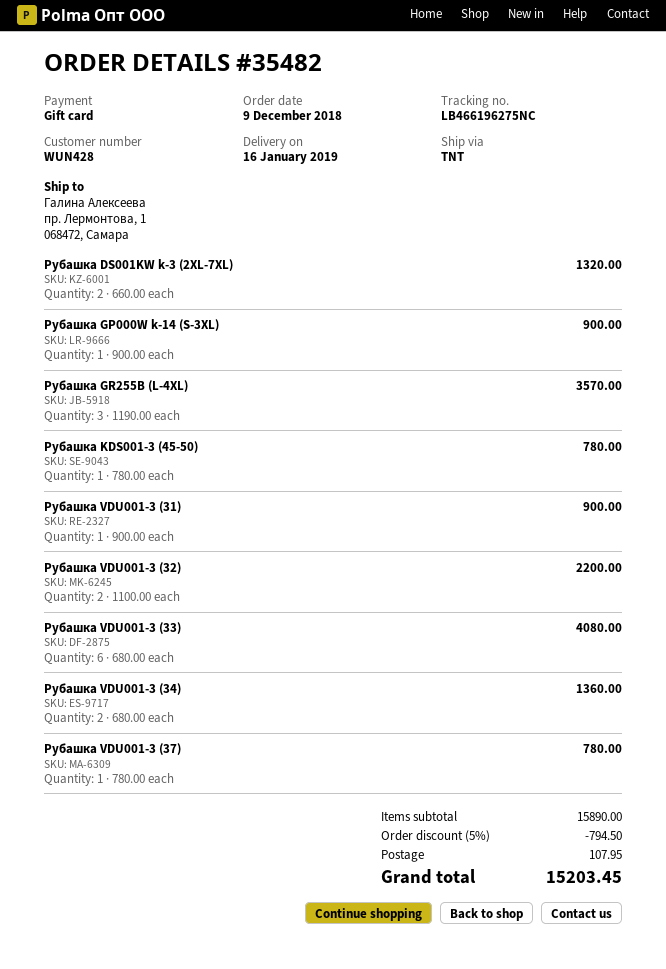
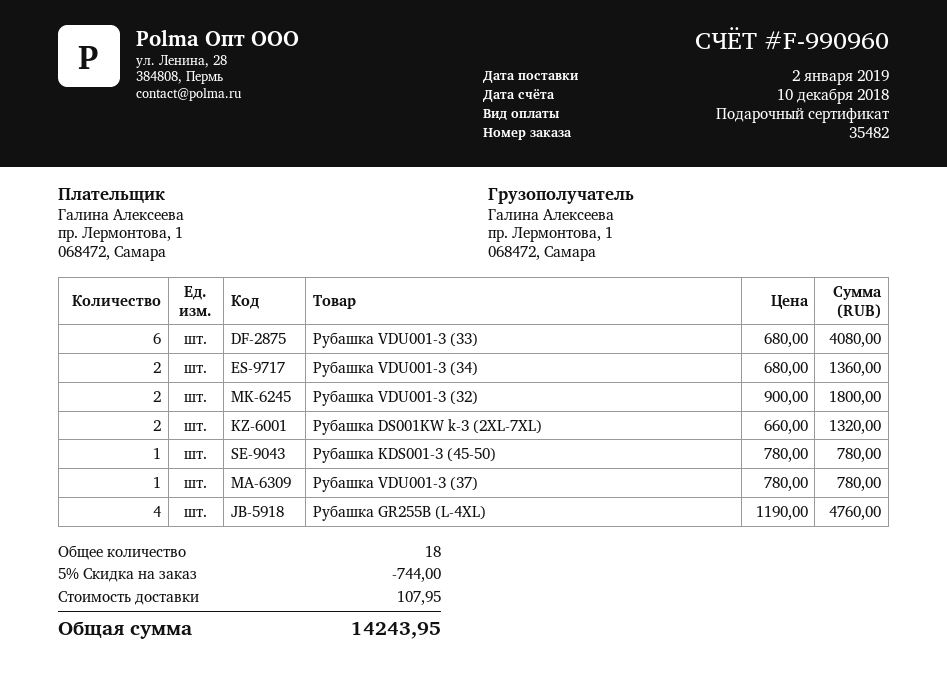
delivery date: 2019-01-16 -> 2019-01-02
Рубашка GP000W k-14 (S-3XL): 1 x 900.00 = 900.00 -> none
Рубашка GR255B (L-4XL): 3 x 1190.00 = 3570.00 -> 4 x 1190.00 = 4760.00
Рубашка VDU001-3 (31): 1 x 900.00 = 900.00 -> none
Рубашка VDU001-3 (32): 2 x 1100.00 = 2200.00 -> 2 x 900.00 = 1800.00
discount: 5% = 794.50 -> 5% = 744.00
total: 15203.45 -> 14243.95

